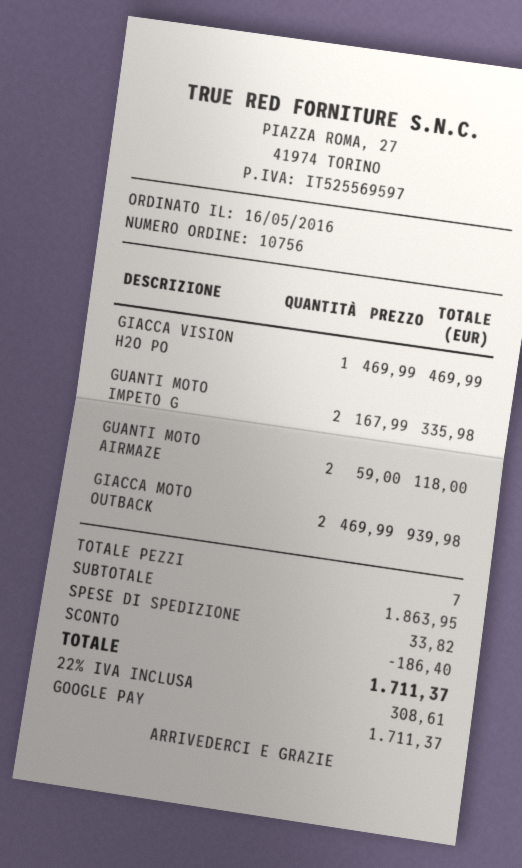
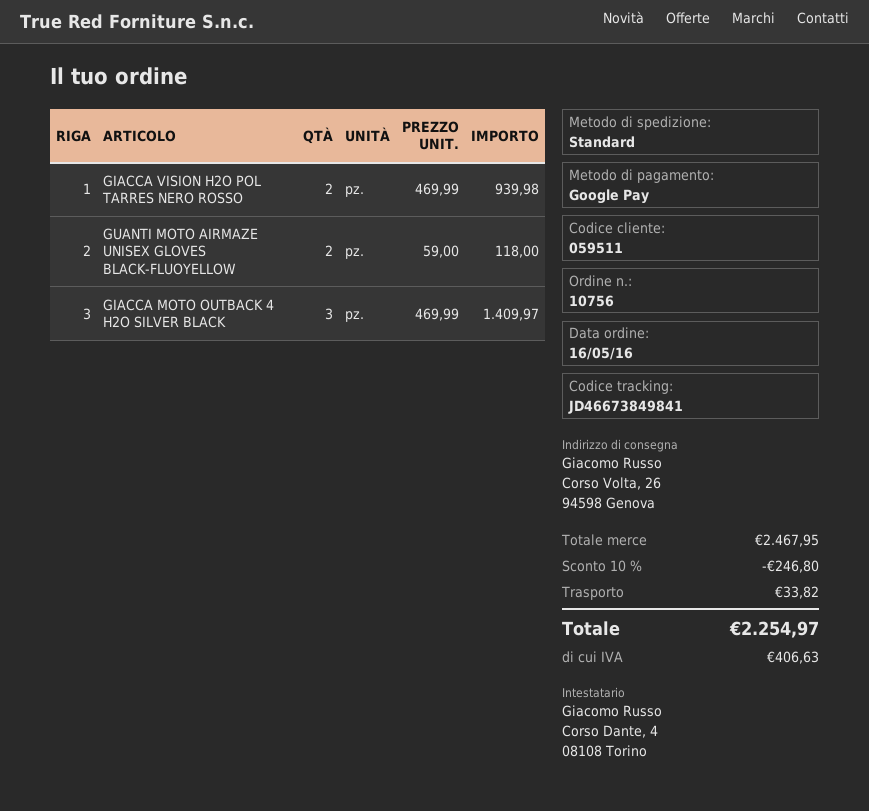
GIACCA VISION H2O PO: 1 x 469.99 = 469.99 -> 2 x 469.99 = 939.98
GUANTI MOTO IMPETO G: 2 x 167.99 = 335.98 -> none
GIACCA MOTO OUTBACK: 2 x 469.99 = 939.98 -> 3 x 469.99 = 1409.97
subtotal: 1863.95 -> 2467.95
discount: 186.40 -> 246.80
tax: 308.61 -> 406.63
total: 1711.37 -> 2254.97

